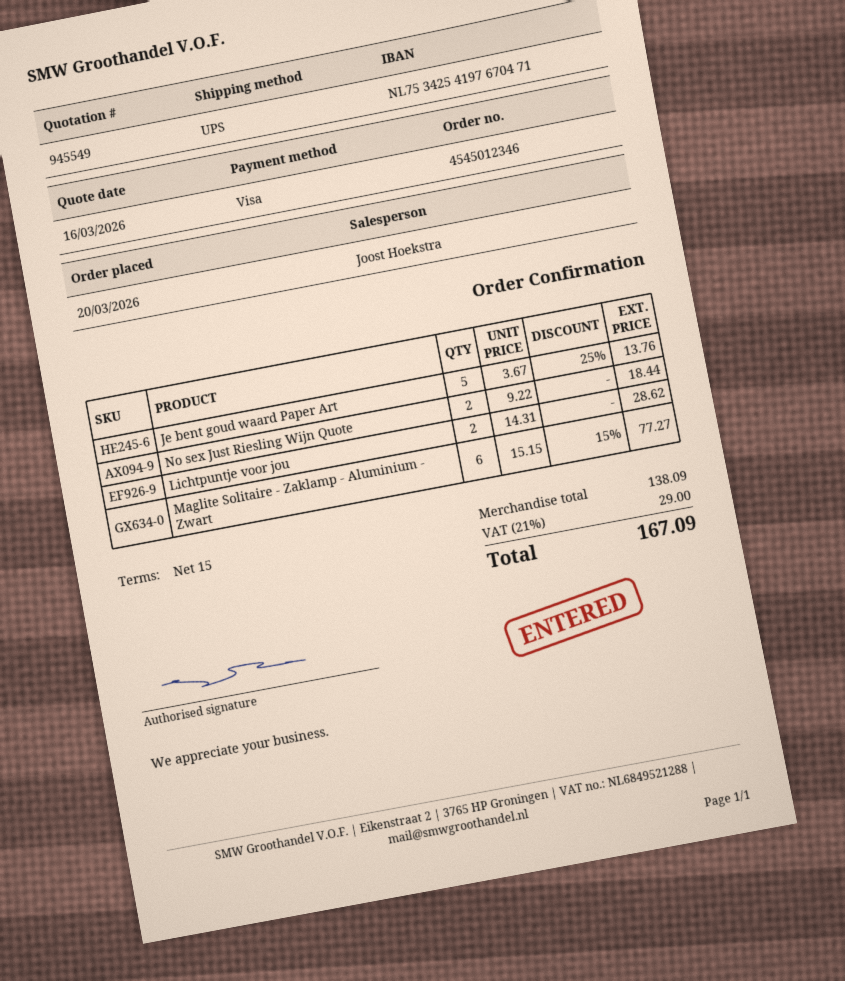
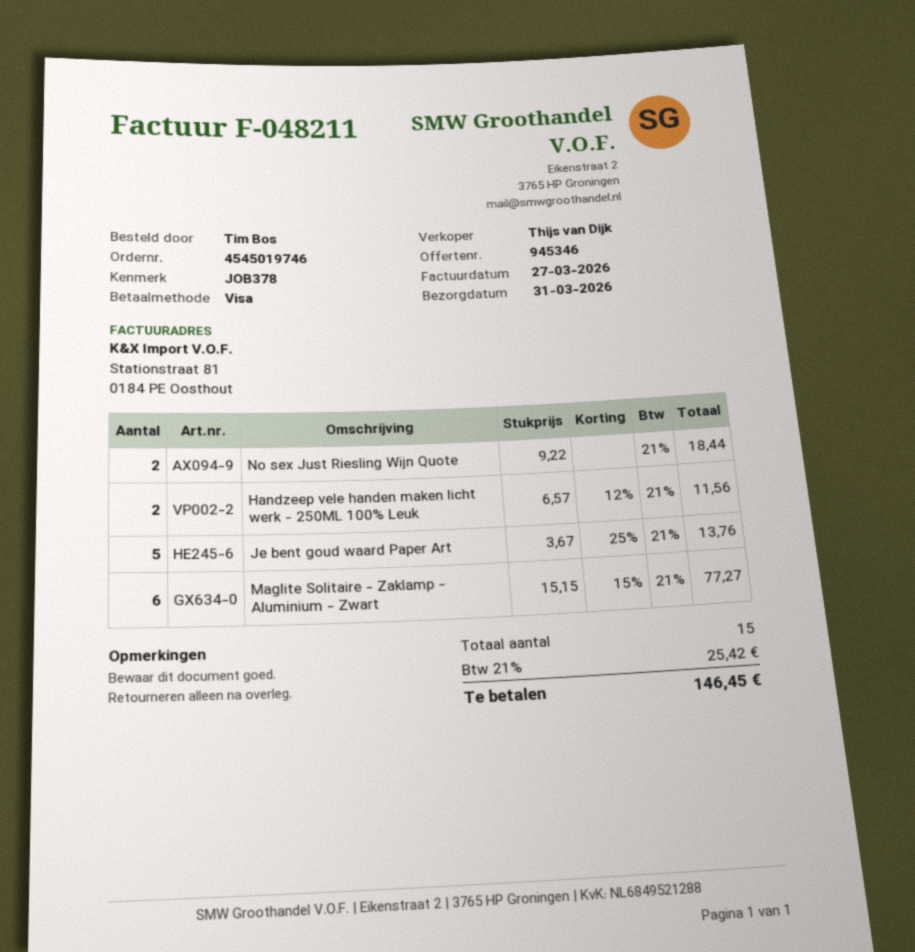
quote number: 945549 -> 945346
order number: 4545012346 -> 4545019746
sales rep: Joost Hoekstra -> Thijs van Dijk
Lichtpuntje voor jou: 2 x 14.31 = 28.62 -> none
Handzeep vele handen maken licht werk - 250ML 100% Leuk: none -> 2 x 6.57 - 12% = 11.56
tax: 21% = 29.00 -> 21% = 25.42
total: 167.09 -> 146.45

